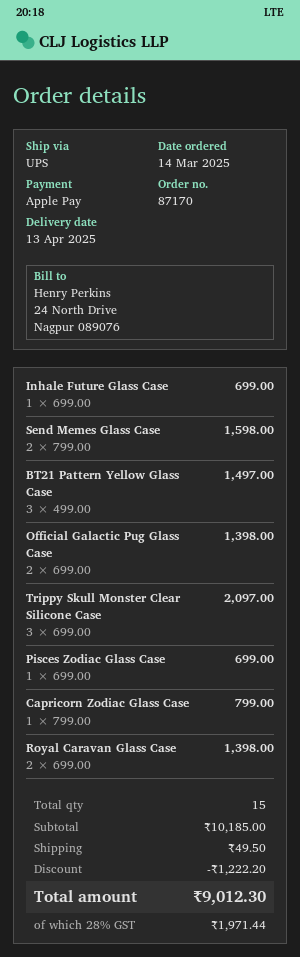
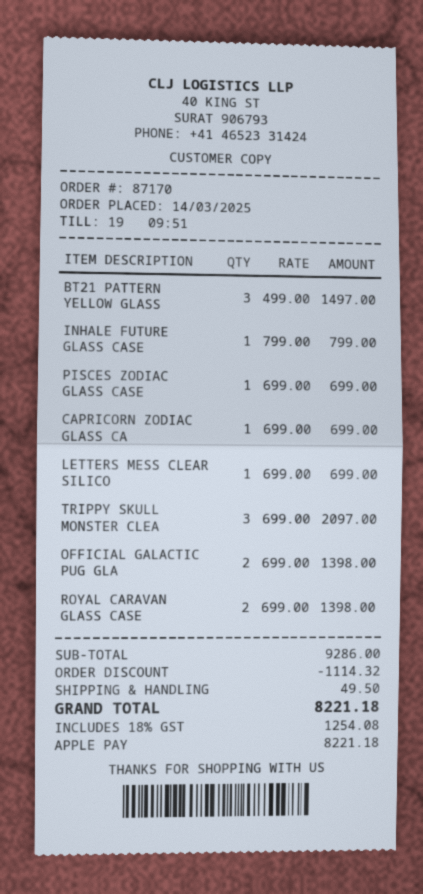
Inhale Future Glass Case: 1 x 699.00 = 699.00 -> 1 x 799.00 = 799.00
Send Memes Glass Case: 2 x 799.00 = 1598.00 -> none
Capricorn Zodiac Glass Case: 1 x 799.00 = 799.00 -> 1 x 699.00 = 699.00
LETTERS MESS CLEAR SILICO: none -> 1 x 699.00 = 699.00
subtotal: 10185.00 -> 9286.00
discount: 1222.20 -> 1114.32
tax: 28% = 1971.44 -> 18% = 1254.08
total: 9012.30 -> 8221.18

